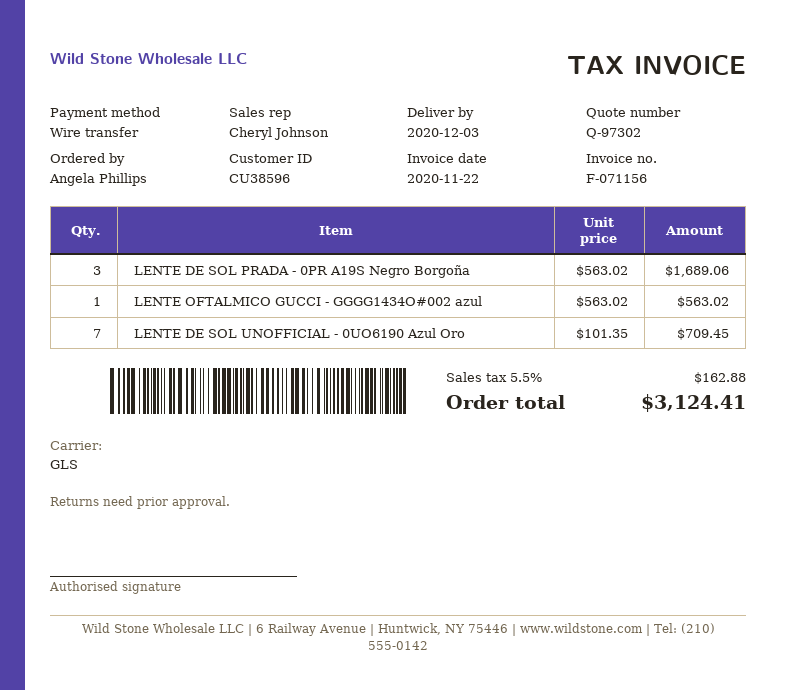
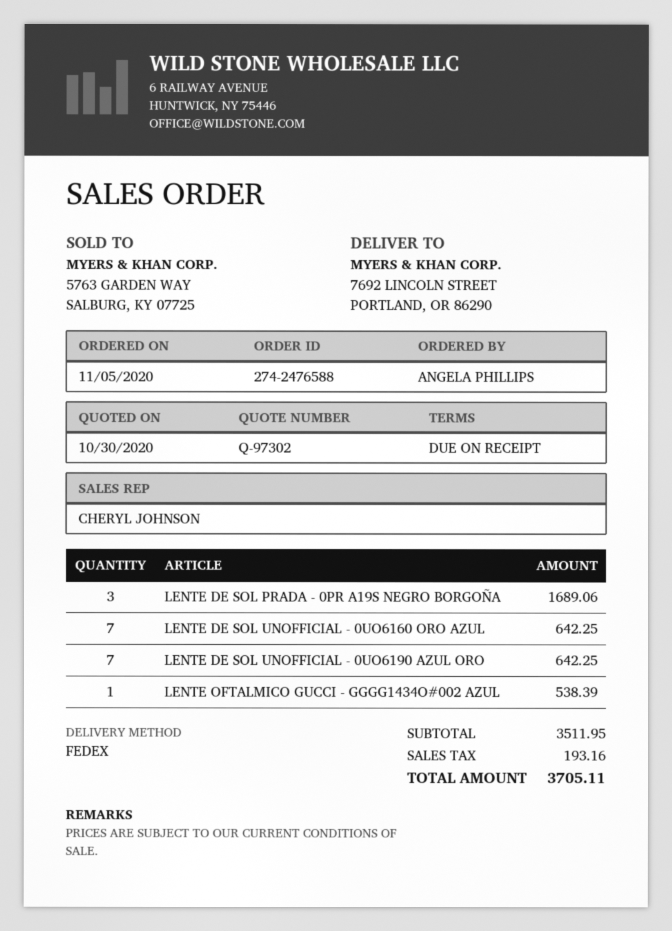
shipping method: GLS -> FedEx
LENTE OFTALMICO GUCCI - GGGG1434O#002 azul: 1 for 563.02 -> 1 for 538.39
LENTE DE SOL UNOFFICIAL - 0UO6190 Azul Oro: 7 for 709.45 -> 7 for 642.25
LENTE DE SOL UNOFFICIAL - 0UO6160 ORO AZUL: none -> 7 for 642.25
tax: 162.88 -> 193.16
total: 3124.41 -> 3705.11

